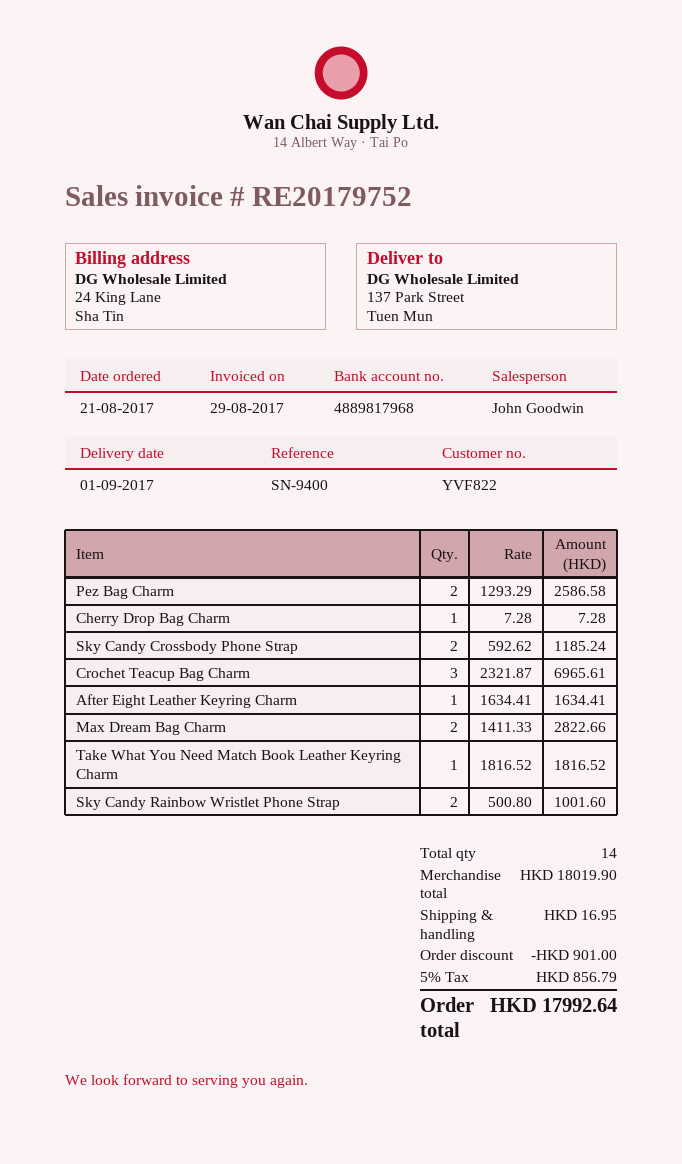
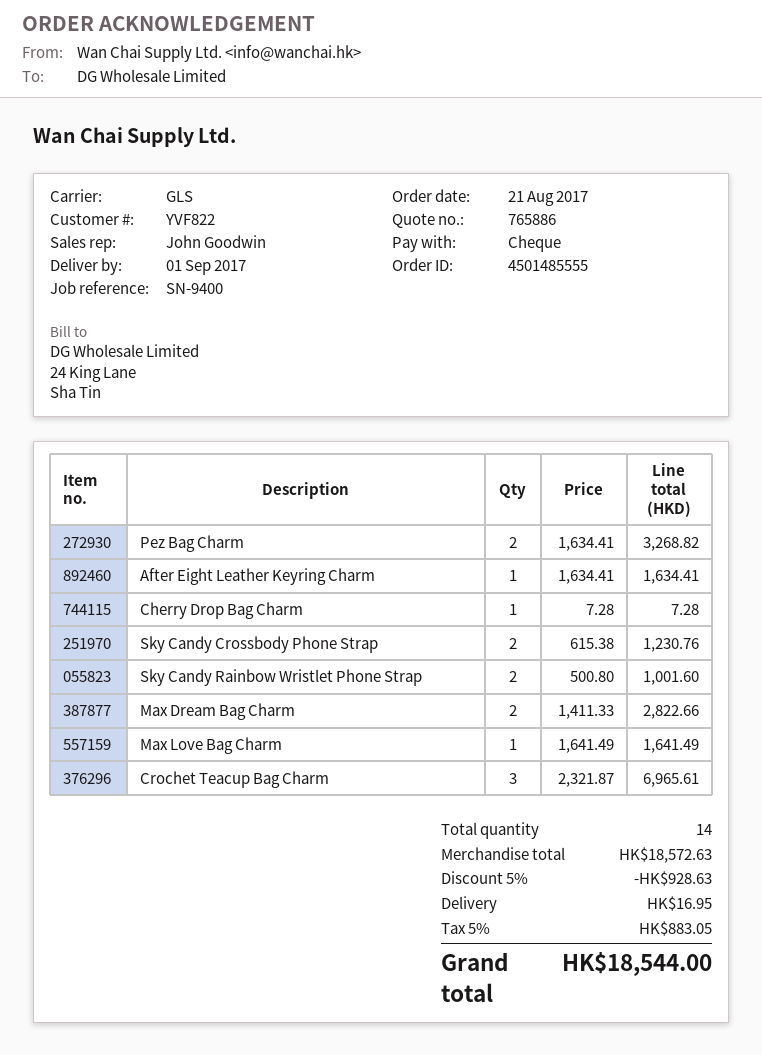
Pez Bag Charm: 2 x 1293.29 = 2586.58 -> 2 x 1634.41 = 3268.82
Sky Candy Crossbody Phone Strap: 2 x 592.62 = 1185.24 -> 2 x 615.38 = 1230.76
Take What You Need Match Book Leather Keyring Charm: 1 x 1816.52 = 1816.52 -> none
Max Love Bag Charm: none -> 1 x 1641.49 = 1641.49
subtotal: 18019.90 -> 18572.63
discount: 901.00 -> 928.63
tax: 5% = 856.79 -> 5% = 883.05
total: 17992.64 -> 18544.00

